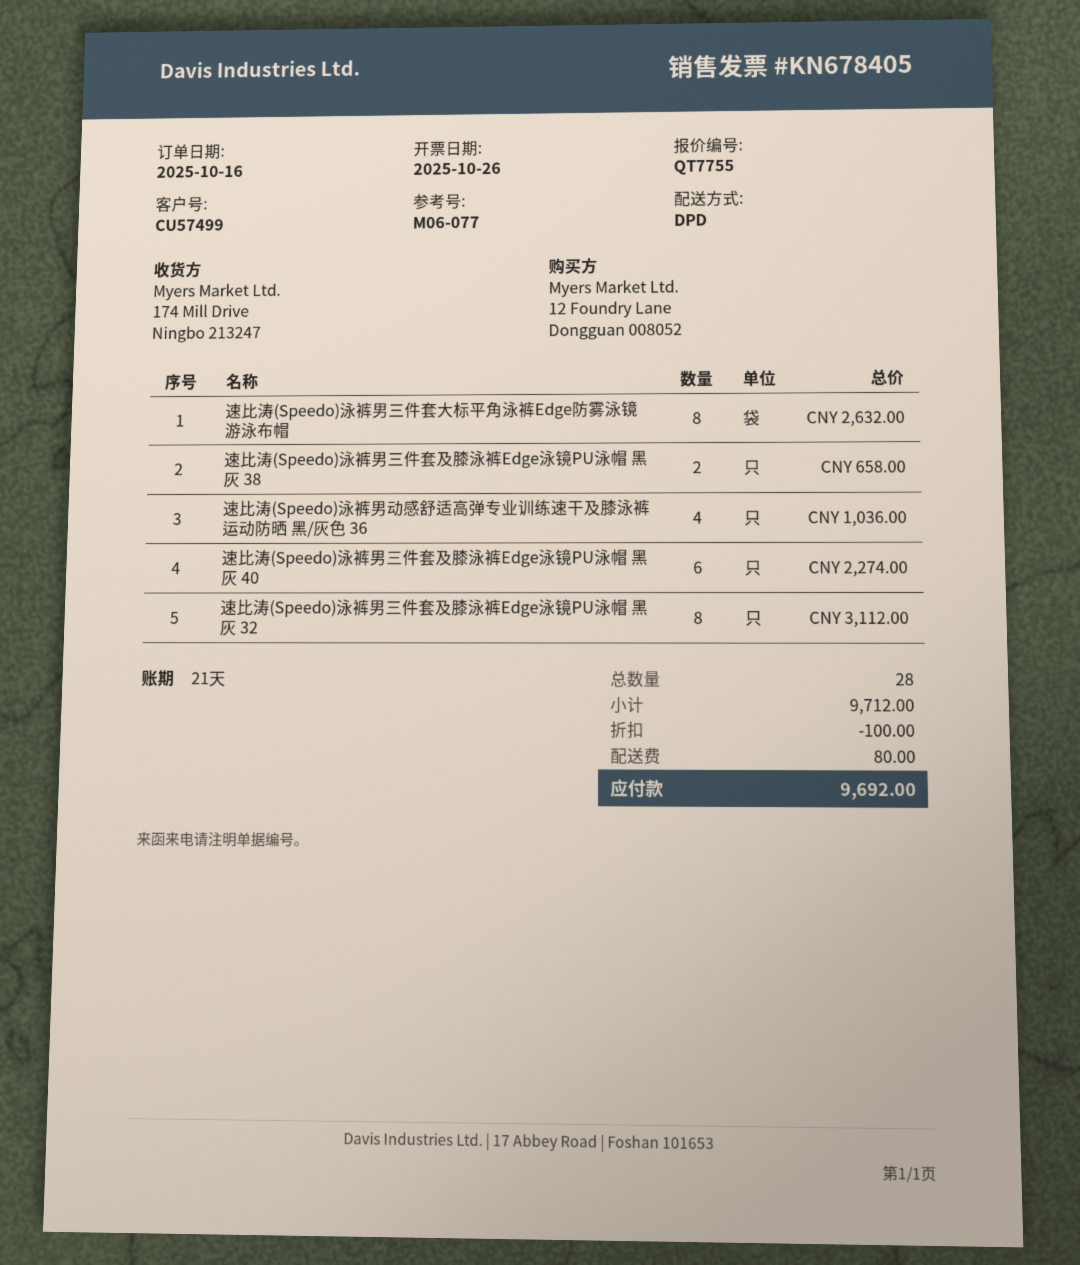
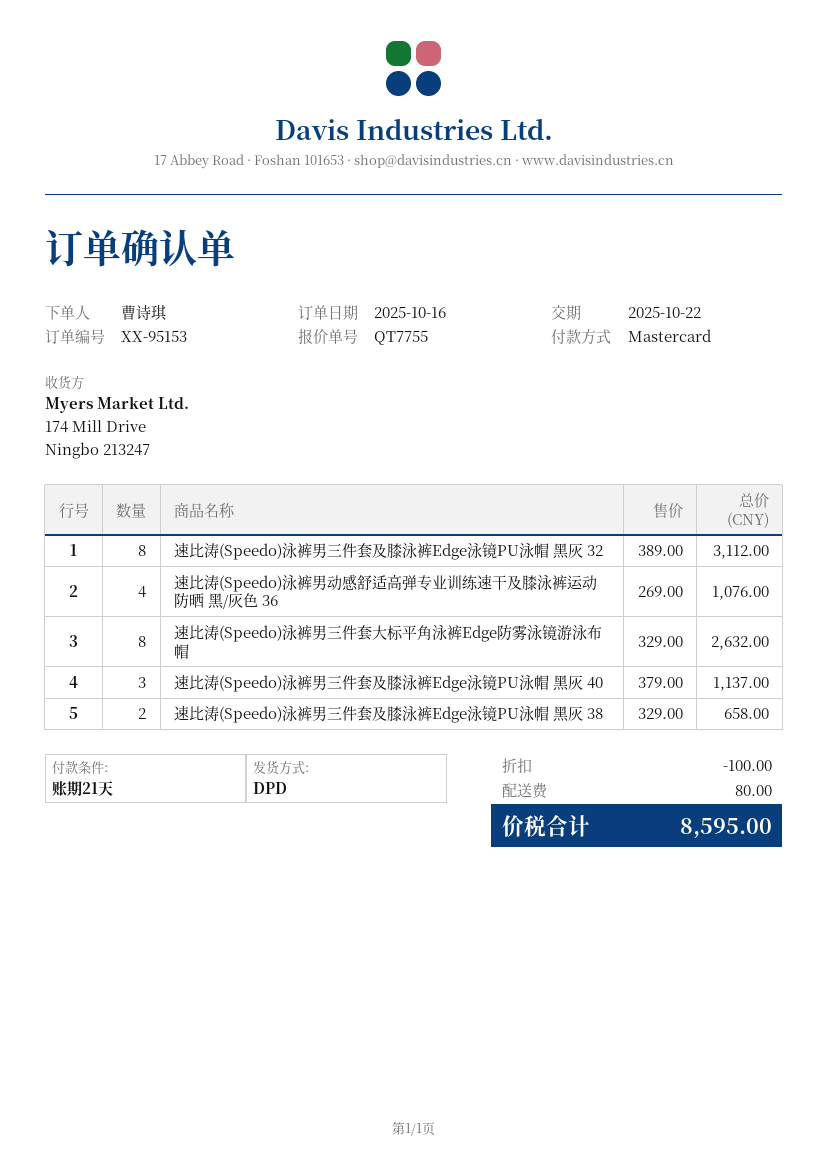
速比涛(Speedo)泳裤男动感舒适高弹专业训练速干及膝泳裤运动防晒 黑/灰色 36: 4 for 1036.00 -> 4 for 1076.00
速比涛(Speedo)泳裤男三件套及膝泳裤Edge泳镜PU泳帽 黑灰 40: 6 for 2274.00 -> 3 for 1137.00
total: 9692.00 -> 8595.00

